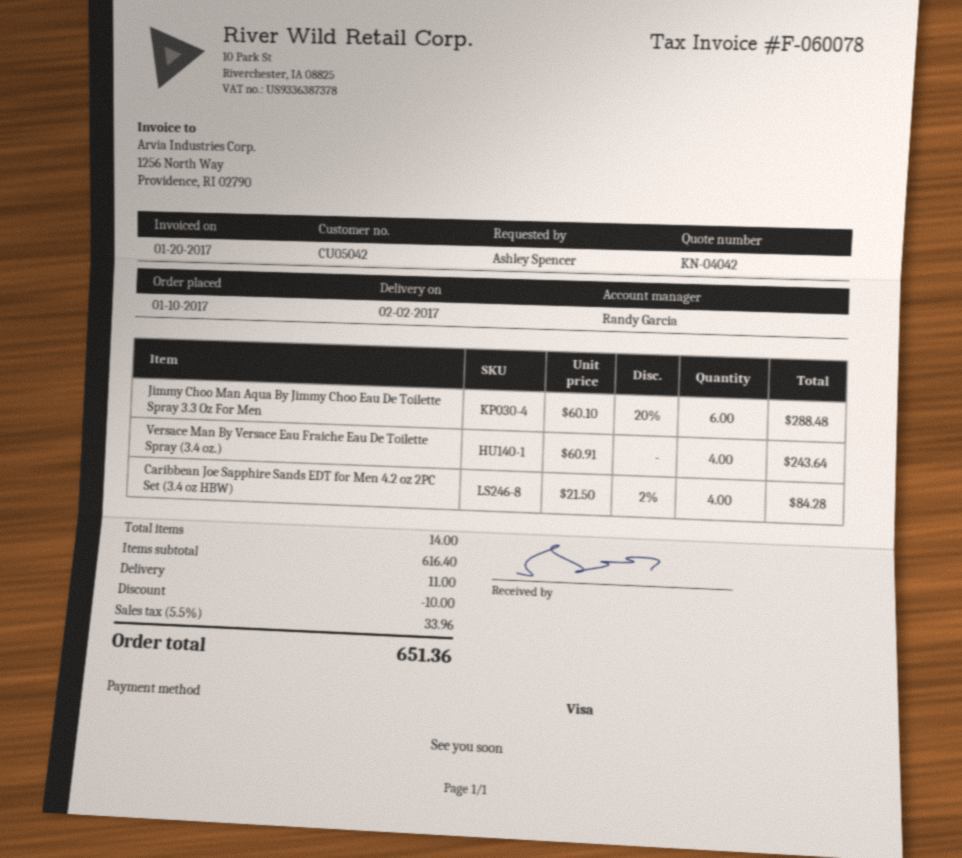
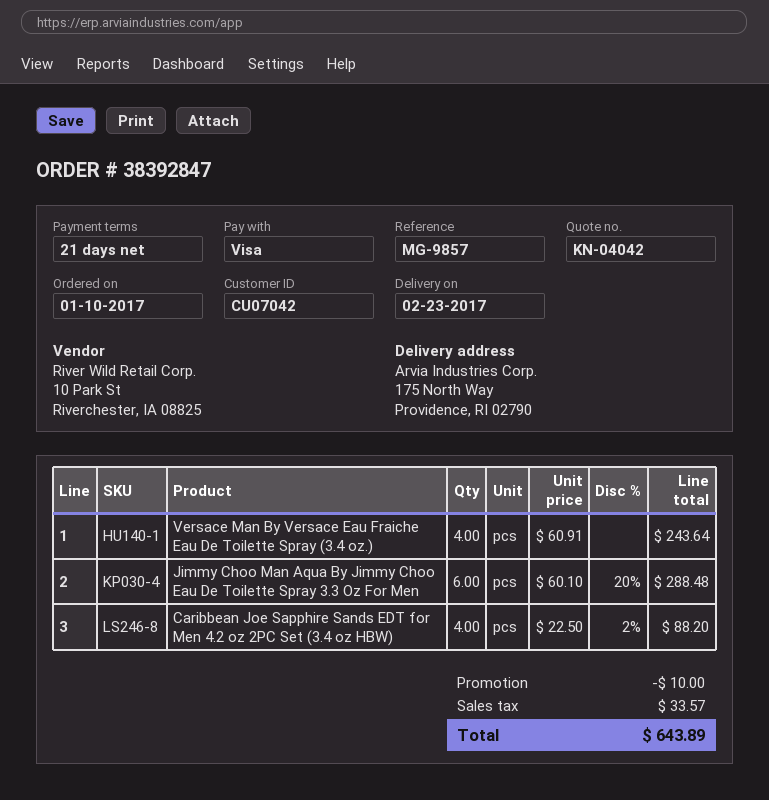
delivery date: 2017-02-02 -> 2017-02-23
customer number: CU05042 -> CU07042
Caribbean Joe Sapphire Sands EDT for Men 4.2 oz 2PC Set (3.4 oz HBW): 4 x 21.50 - 2% = 84.28 -> 4 x 22.50 - 2% = 88.20
shipping: 11.00 -> none
tax: 33.96 -> 33.57
total: 651.36 -> 643.89

